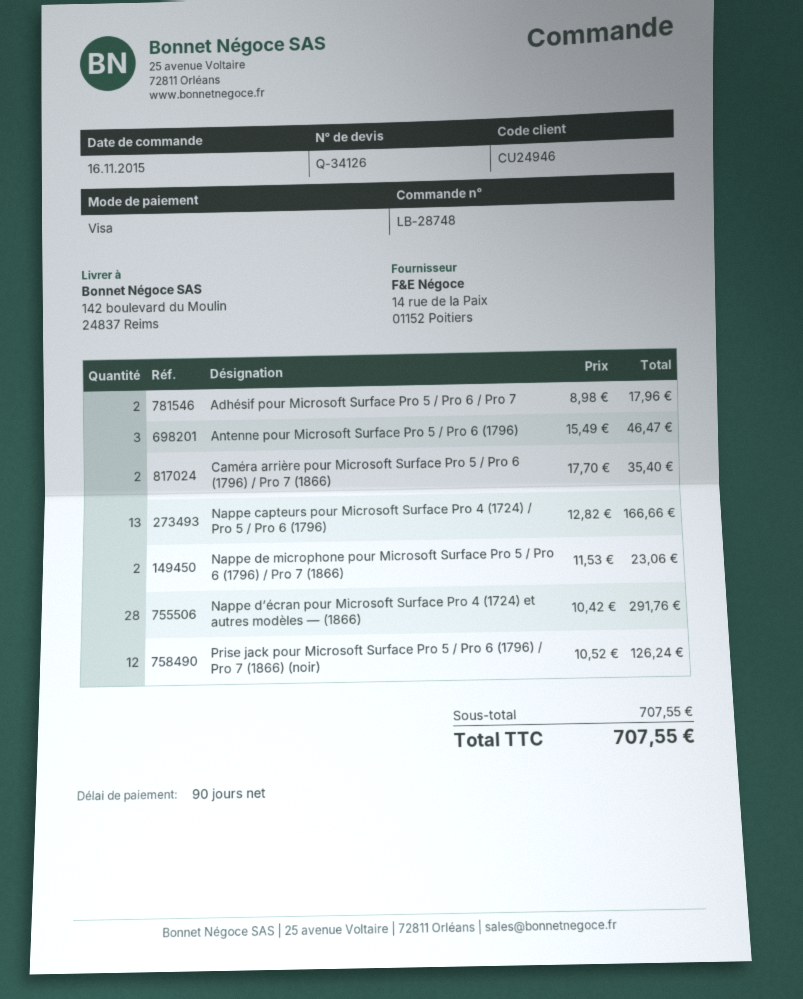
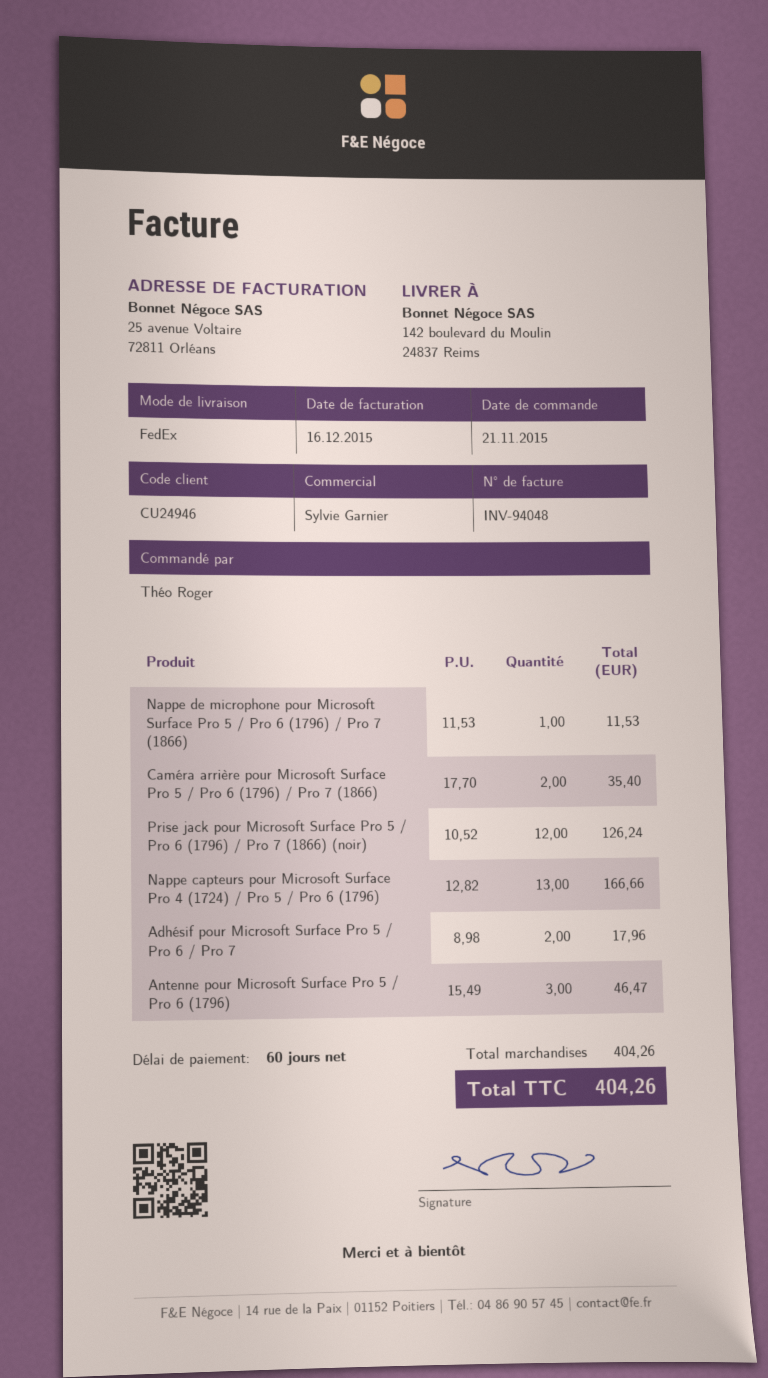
order date: 2015-11-16 -> 2015-11-21
payment terms: 90 days -> 60 days
Nappe de microphone pour Microsoft Surface Pro 5 / Pro 6 (1796) / Pro 7 (1866): 2 x 11.53 = 23.06 -> 1 x 11.53 = 11.53
Nappe d’écran pour Microsoft Surface Pro 4 (1724) et autres modèles — (1866): 28 x 10.42 = 291.76 -> none
subtotal: 707.55 -> 404.26
total: 707.55 -> 404.26

